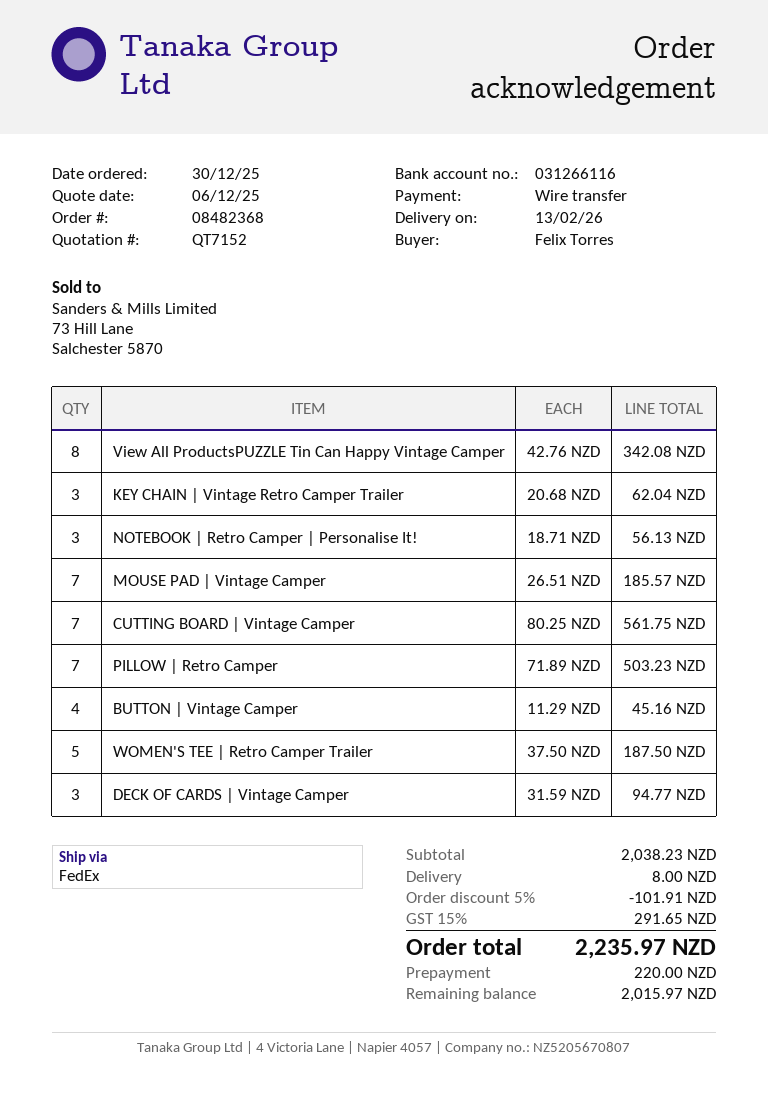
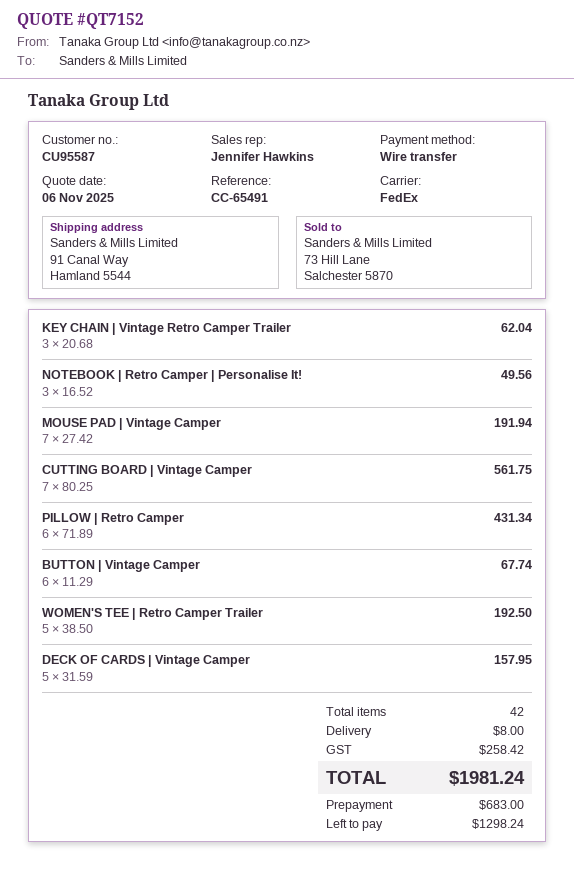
quote date: 2025-12-06 -> 2025-11-06
View All ProductsPUZZLE Tin Can Happy Vintage Camper: 8 x 42.76 = 342.08 -> none
NOTEBOOK | Retro Camper | Personalise It!: 3 x 18.71 = 56.13 -> 3 x 16.52 = 49.56
MOUSE PAD | Vintage Camper: 7 x 26.51 = 185.57 -> 7 x 27.42 = 191.94
PILLOW | Retro Camper: 7 x 71.89 = 503.23 -> 6 x 71.89 = 431.34
BUTTON | Vintage Camper: 4 x 11.29 = 45.16 -> 6 x 11.29 = 67.74
WOMEN'S TEE | Retro Camper Trailer: 5 x 37.50 = 187.50 -> 5 x 38.50 = 192.50
DECK OF CARDS | Vintage Camper: 3 x 31.59 = 94.77 -> 5 x 31.59 = 157.95
discount: 5% = 101.91 -> none
tax: 291.65 -> 258.42
total: 2235.97 -> 1981.24
deposit: 220.00 -> 683.00
balance: 2015.97 -> 1298.24

